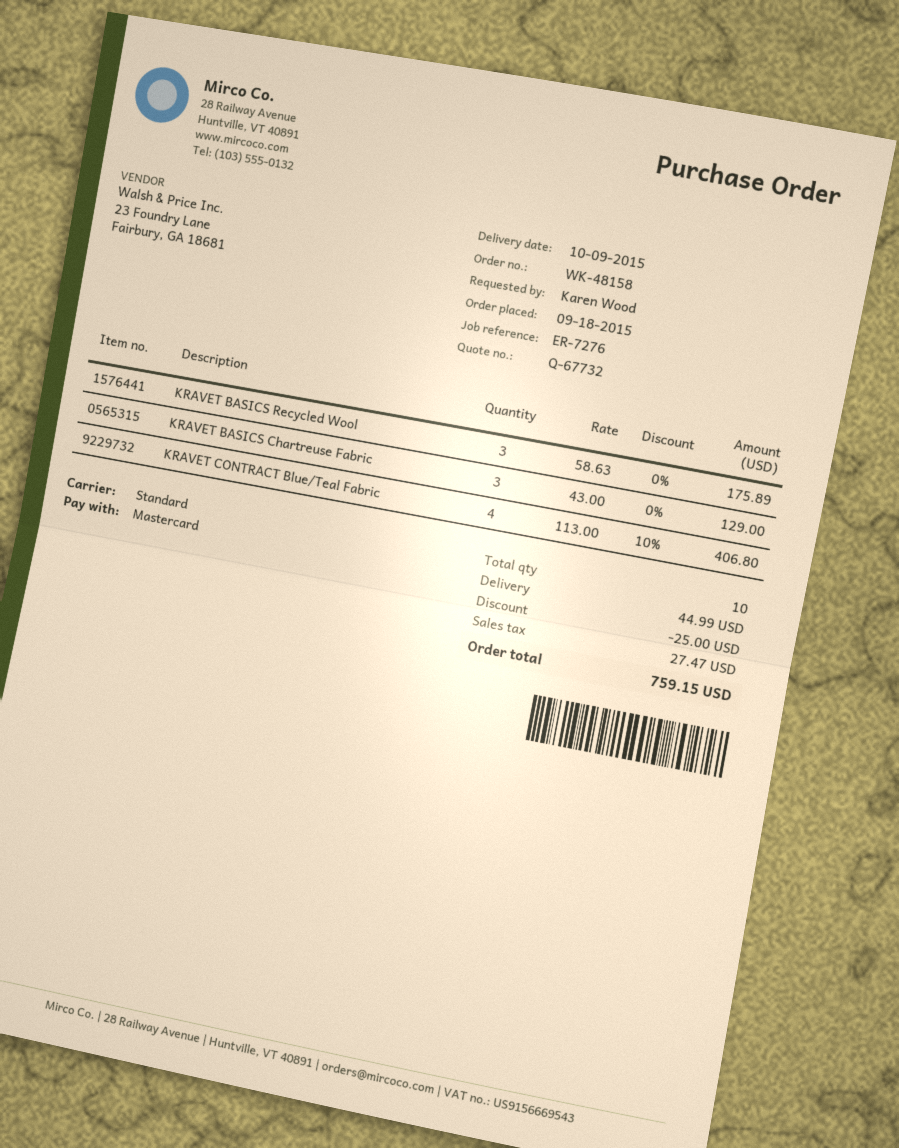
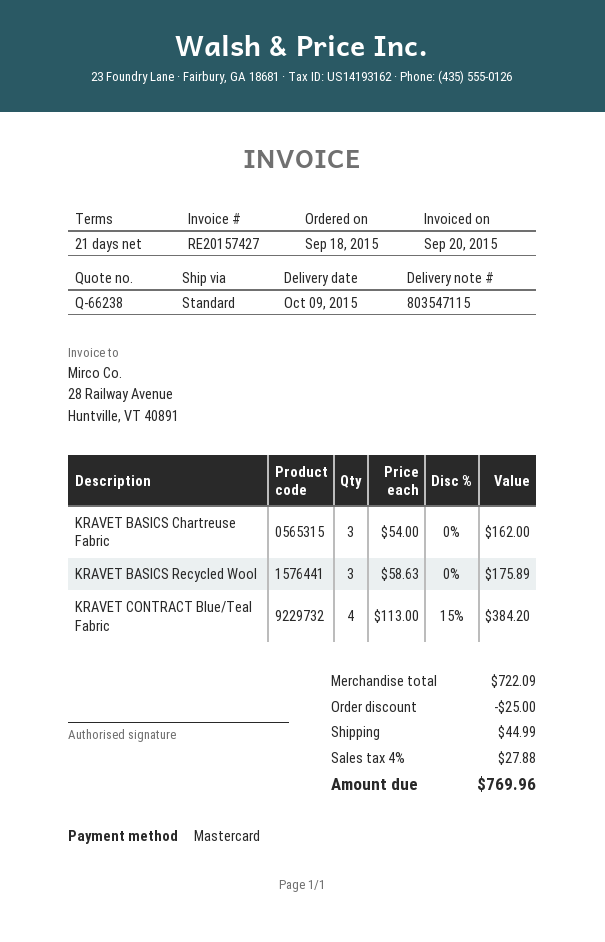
quote number: Q-67732 -> Q-66238
KRAVET BASICS Chartreuse Fabric: 3 x 43.00 = 129.00 -> 3 x 54.00 = 162.00
KRAVET CONTRACT Blue/Teal Fabric: 4 x 113.00 - 10% = 406.80 -> 4 x 113.00 - 15% = 384.20
tax: 27.47 -> 27.88
total: 759.15 -> 769.96

